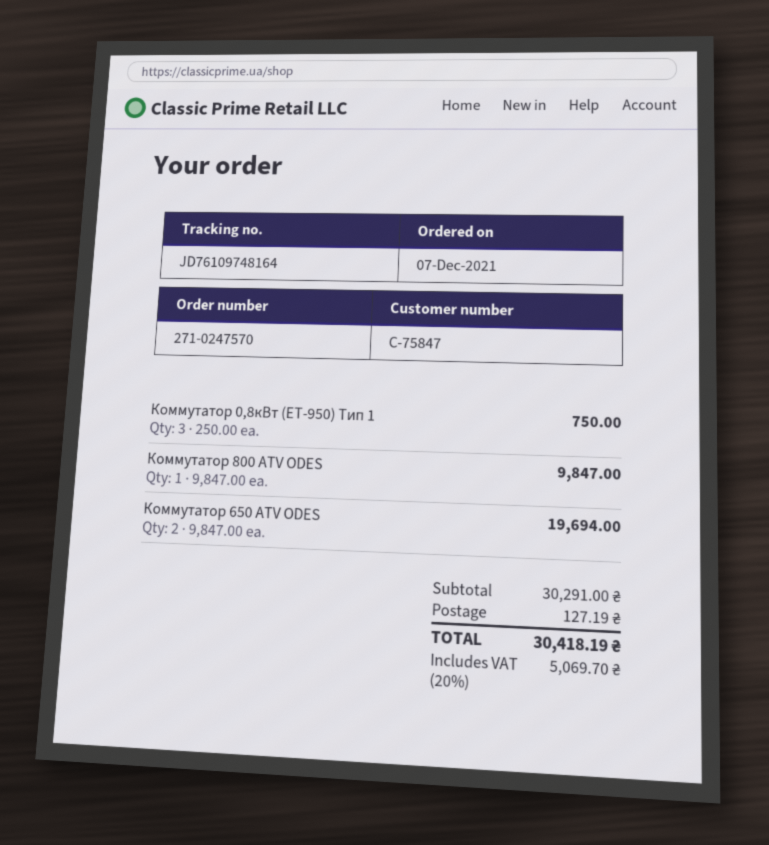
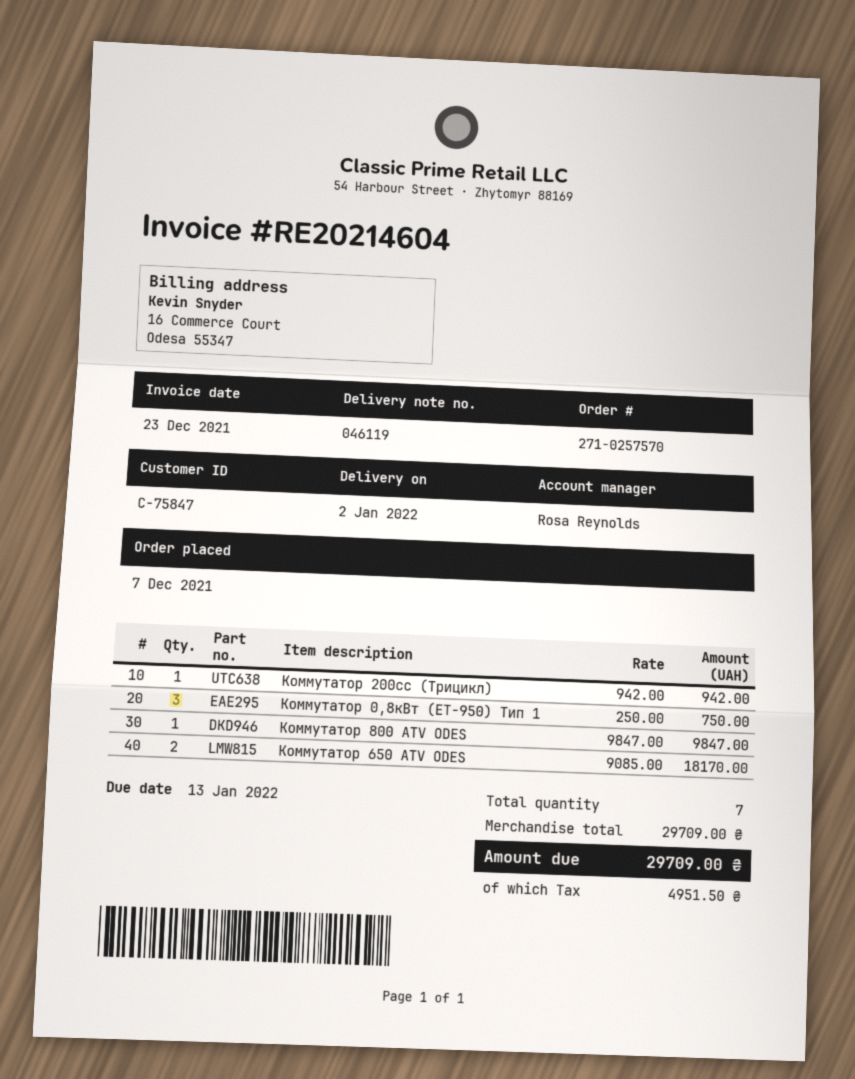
order number: 271-0247570 -> 271-0257570
Коммутатор 650 ATV ODES: 2 x 9847.00 = 19694.00 -> 2 x 9085.00 = 18170.00
Коммутатор 200сс (Трицикл): none -> 1 x 942.00 = 942.00
subtotal: 30291.00 -> 29709.00
shipping: 127.19 -> none
tax: 5069.70 -> 4951.50
total: 30418.19 -> 29709.00

